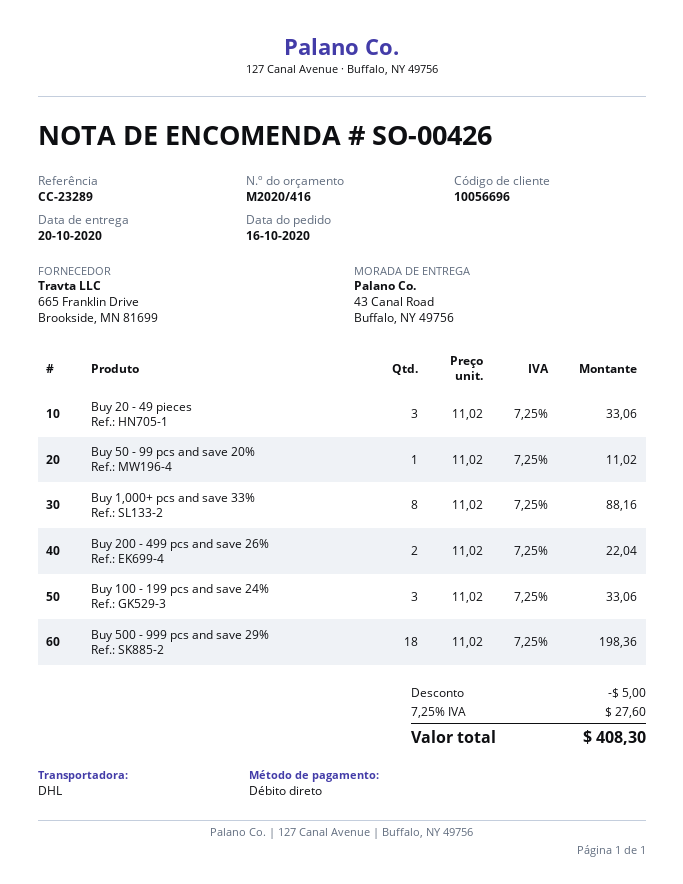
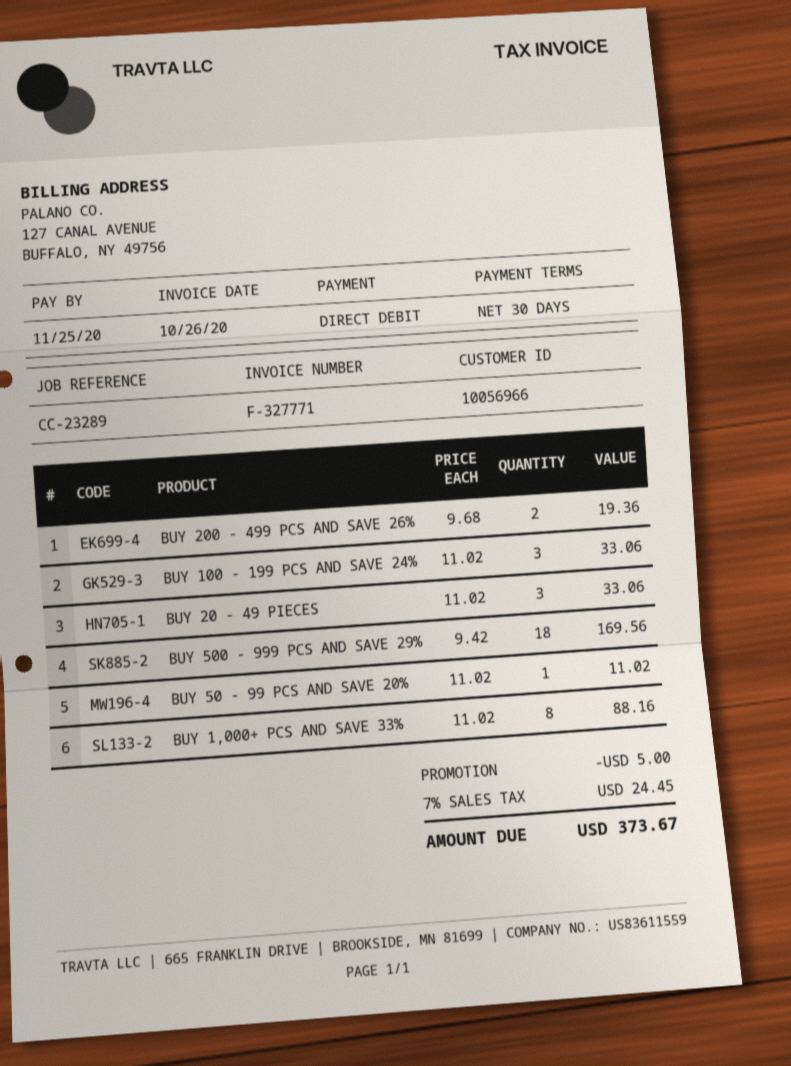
customer number: 10056696 -> 10056966
Buy 200 - 499 pcs and save 26%: 2 x 11.02 = 22.04 -> 2 x 9.68 = 19.36
Buy 500 - 999 pcs and save 29%: 18 x 11.02 = 198.36 -> 18 x 9.42 = 169.56
tax: 7.25% = 27.60 -> 7% = 24.45
total: 408.30 -> 373.67

